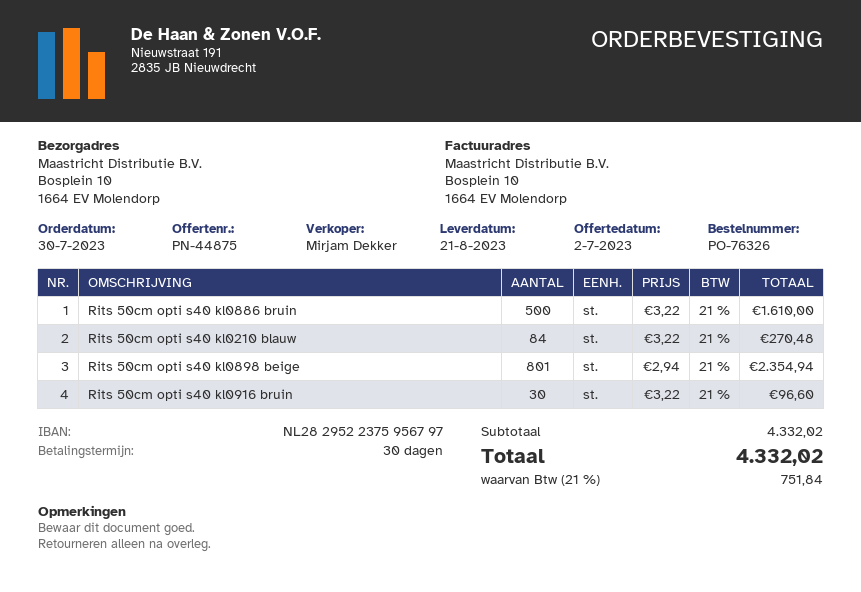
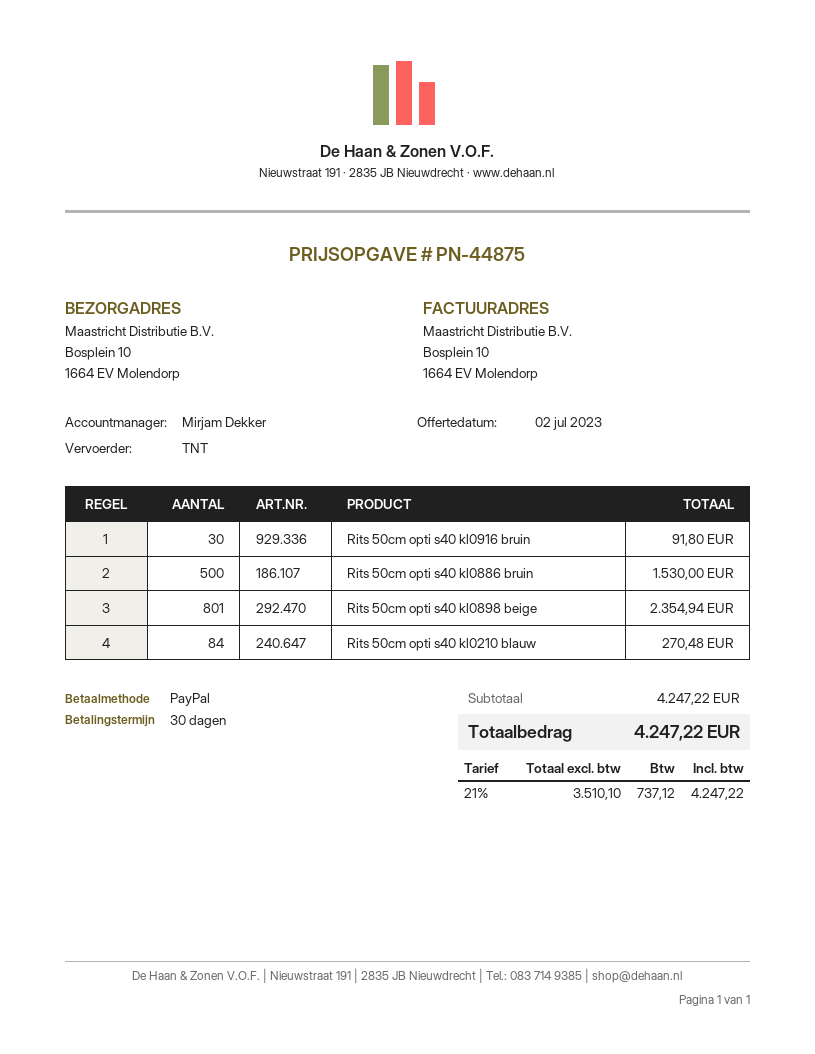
Rits 50cm opti s40 kl0886 bruin: 500 for 1610.00 -> 500 for 1530.00
Rits 50cm opti s40 kl0916 bruin: 30 for 96.60 -> 30 for 91.80
subtotal: 4332.02 -> 4247.22
tax: 21% = 751.84 -> 21% = 737.12
total: 4332.02 -> 4247.22

